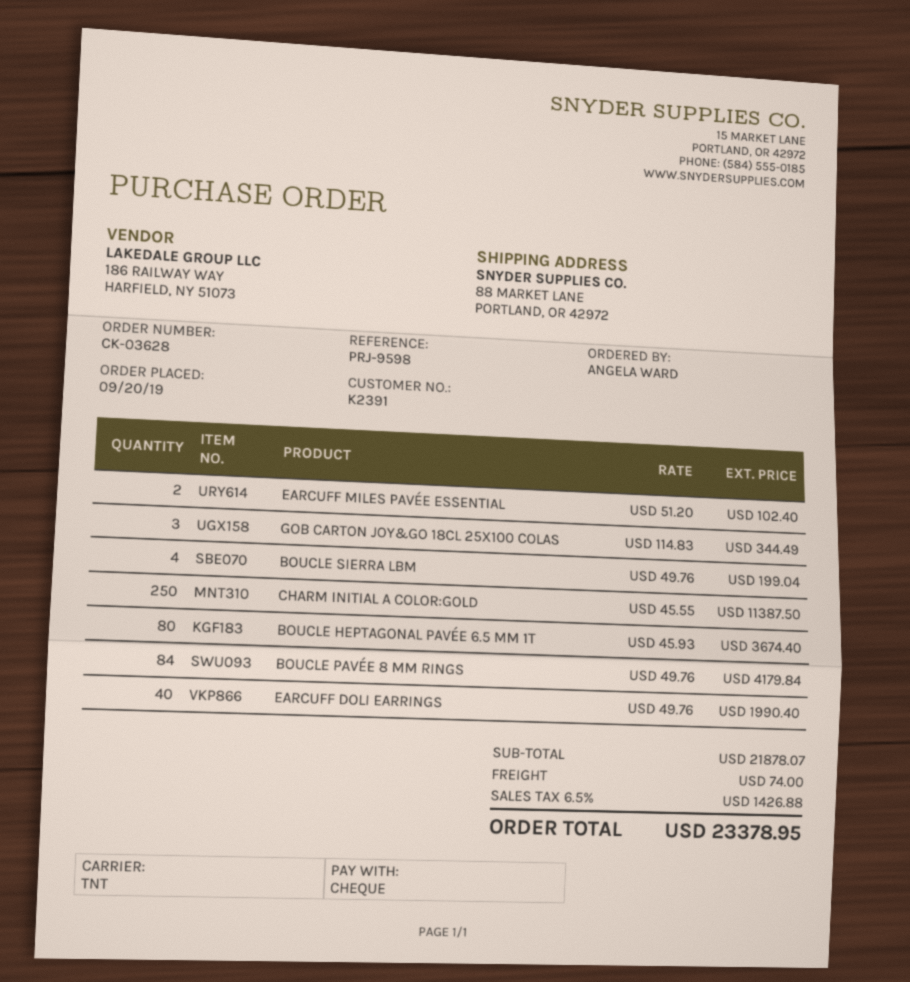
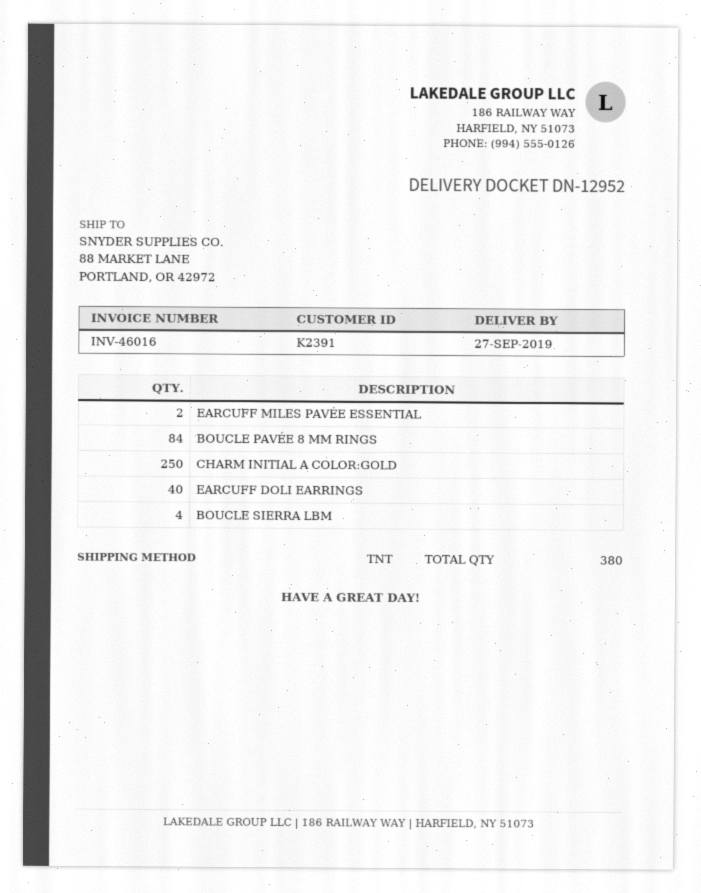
GOB CARTON JOY&GO 18CL 25X100 COLAS: 3 -> none
BOUCLE HEPTAGONAL PAVÉE 6.5 MM 1T: 80 -> none

